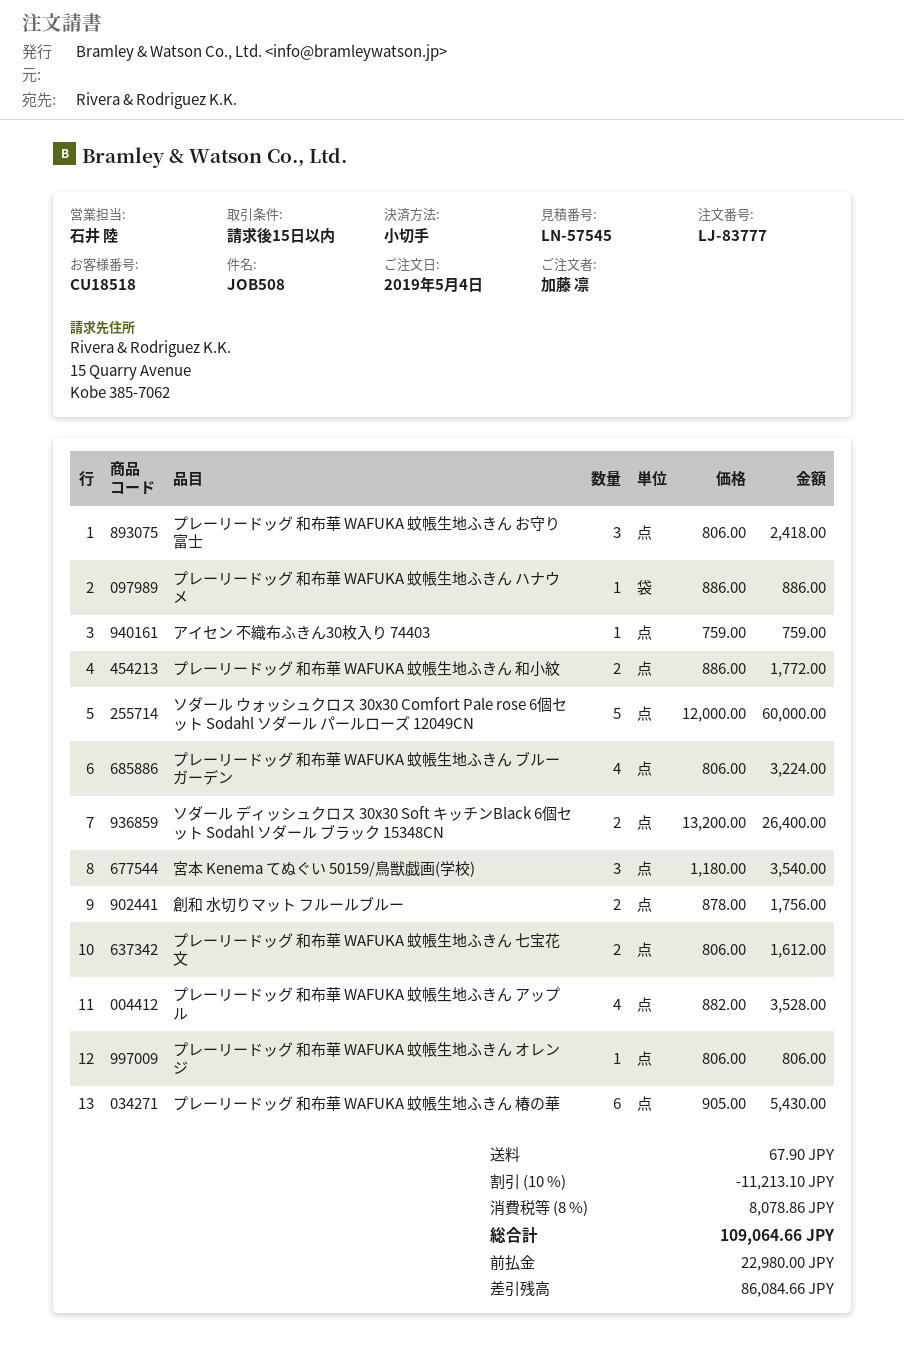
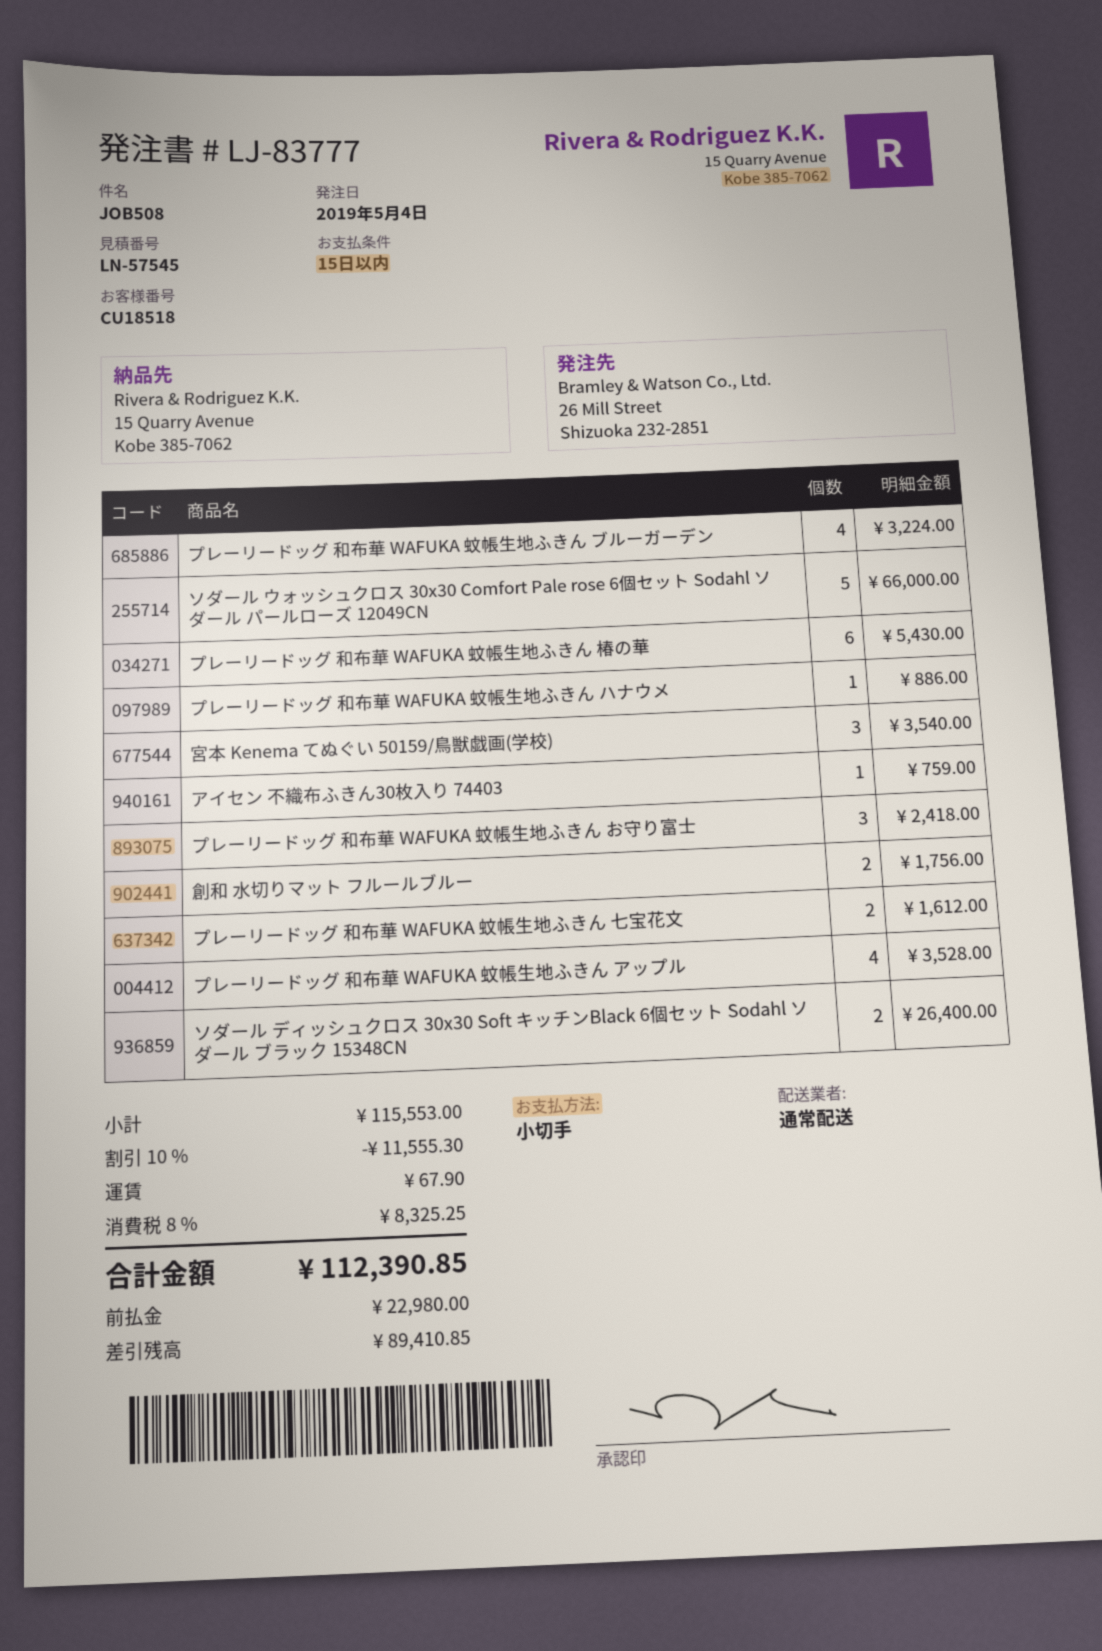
プレーリードッグ 和布華 WAFUKA 蚊帳生地ふきん 和小紋: 2 for 1772.00 -> none
ソダール ウォッシュクロス 30x30 Comfort Pale rose 6個セット Sodahl ソダール パールローズ 12049CN: 5 for 60000.00 -> 5 for 66000.00
プレーリードッグ 和布華 WAFUKA 蚊帳生地ふきん オレンジ: 1 for 806.00 -> none
discount: 10% = 11213.10 -> 10% = 11555.30
tax: 8% = 8078.86 -> 8% = 8325.25
total: 109064.66 -> 112390.85
balance: 86084.66 -> 89410.85

